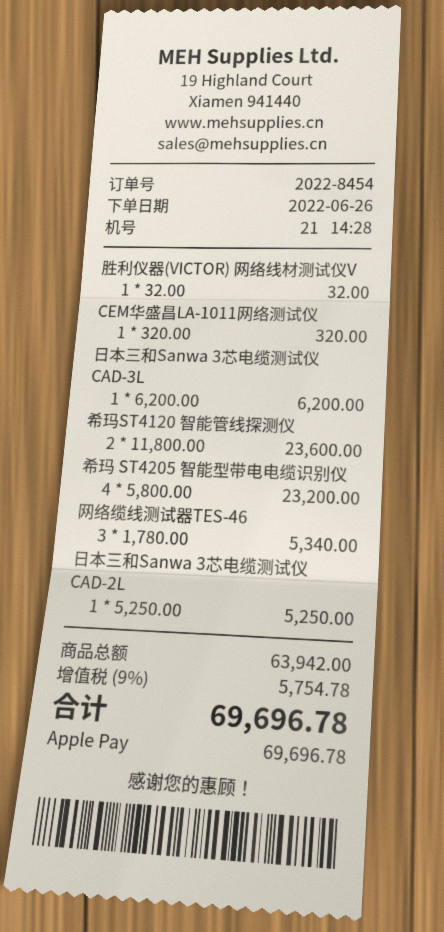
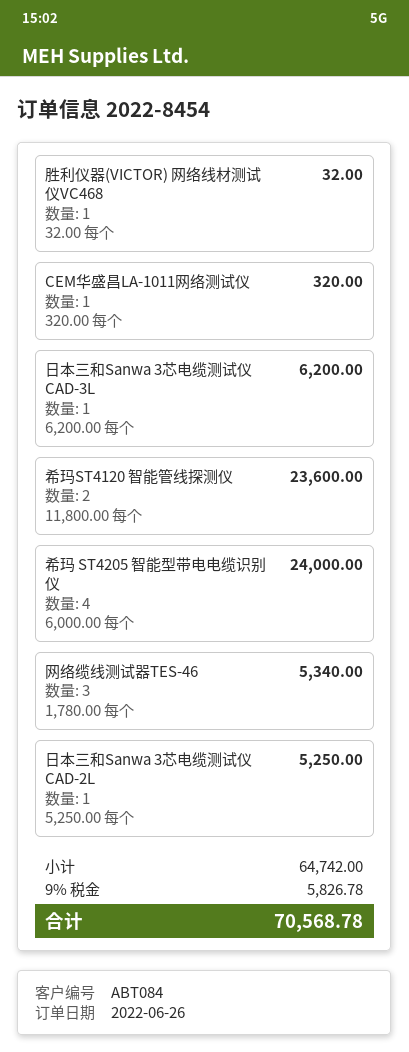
希玛 ST4205 智能型带电电缆识别仪: 4 x 5800.00 = 23200.00 -> 4 x 6000.00 = 24000.00
subtotal: 63942.00 -> 64742.00
tax: 9% = 5754.78 -> 9% = 5826.78
total: 69696.78 -> 70568.78

